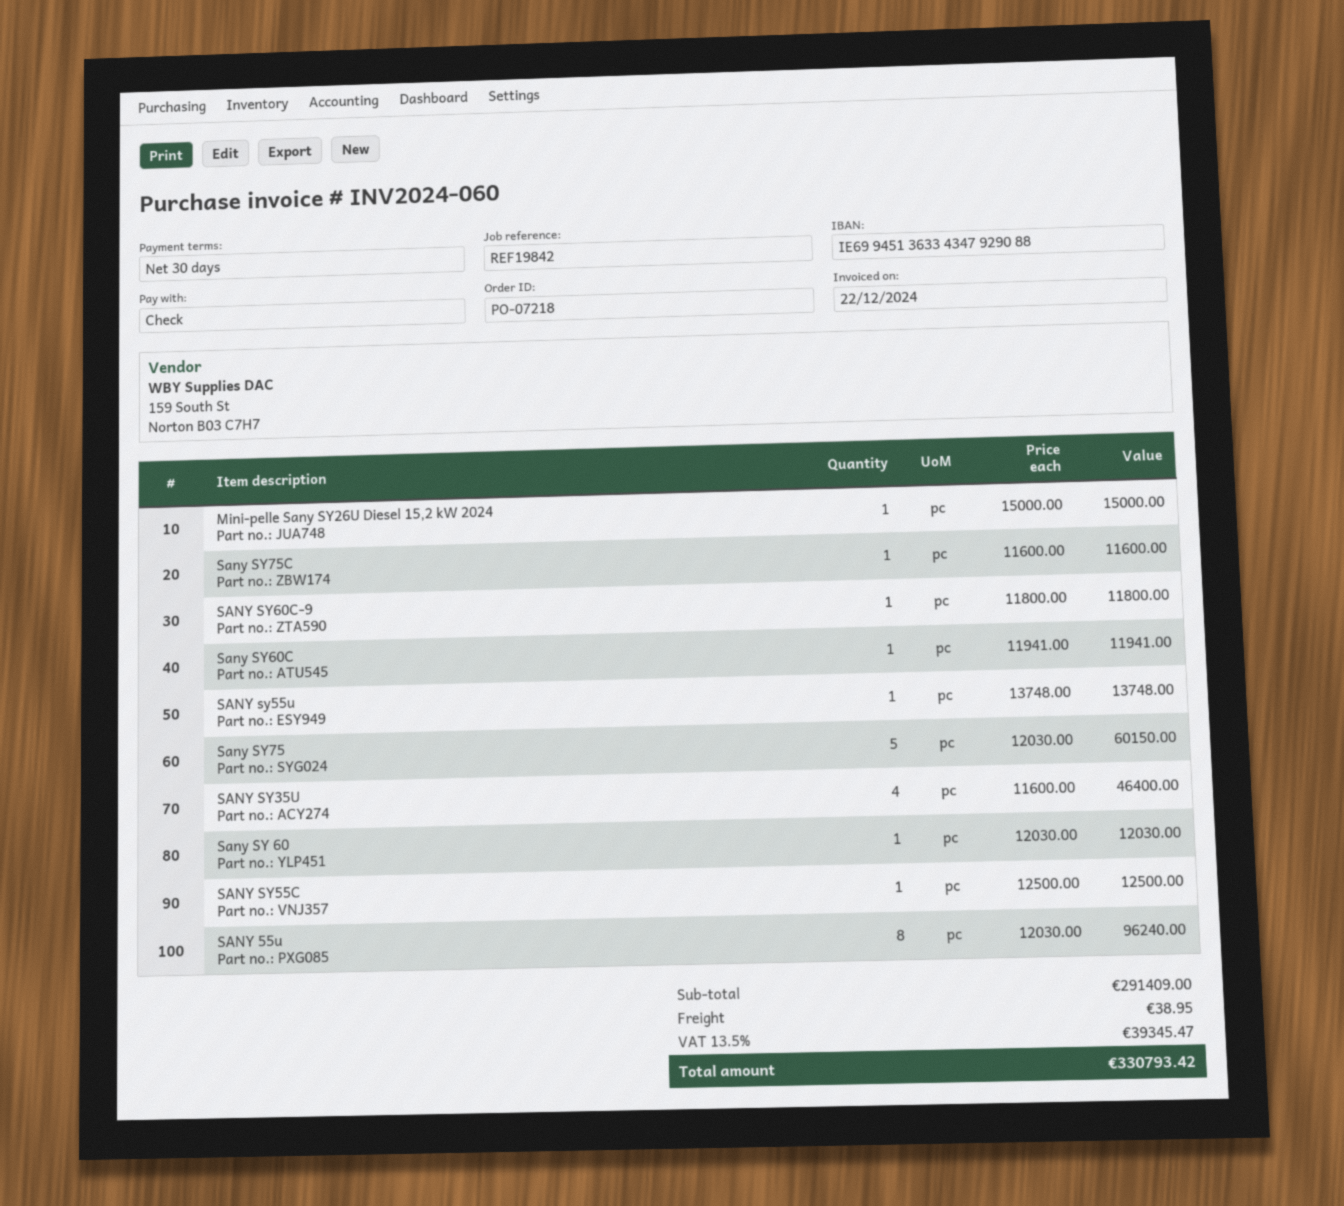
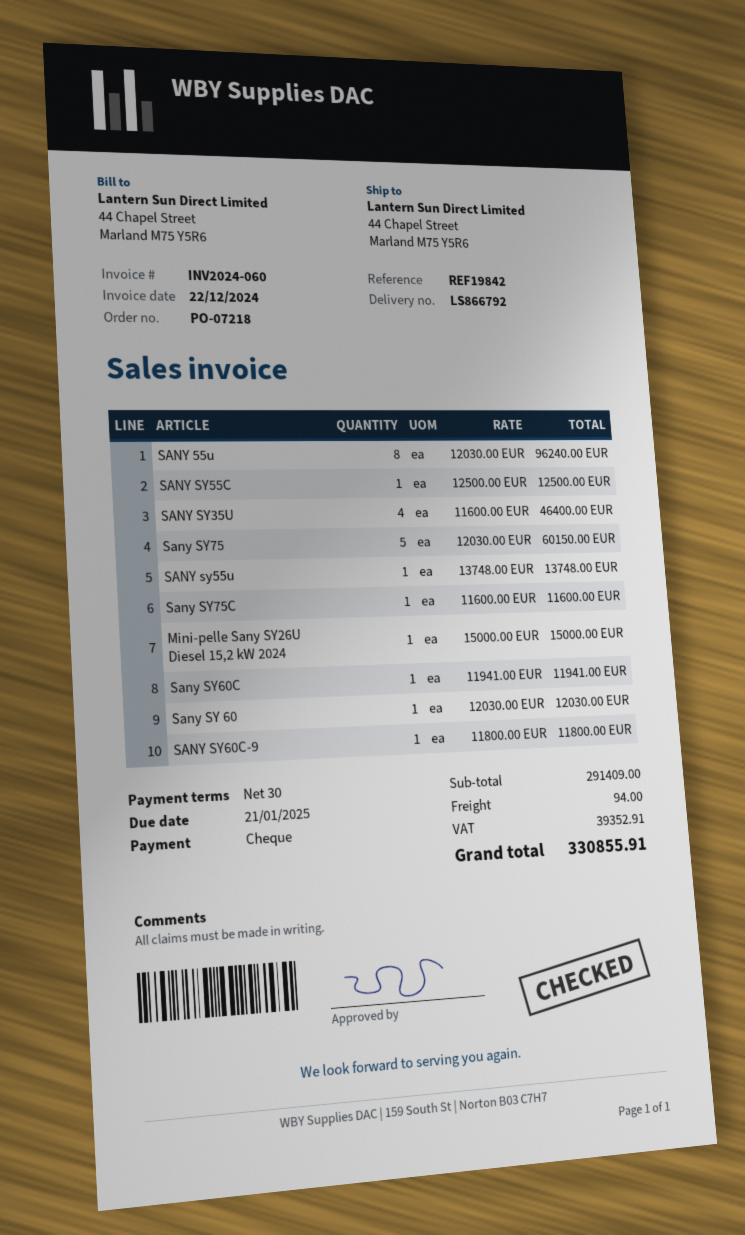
shipping: 38.95 -> 94.00
tax: 39345.47 -> 39352.91
total: 330793.42 -> 330855.91

